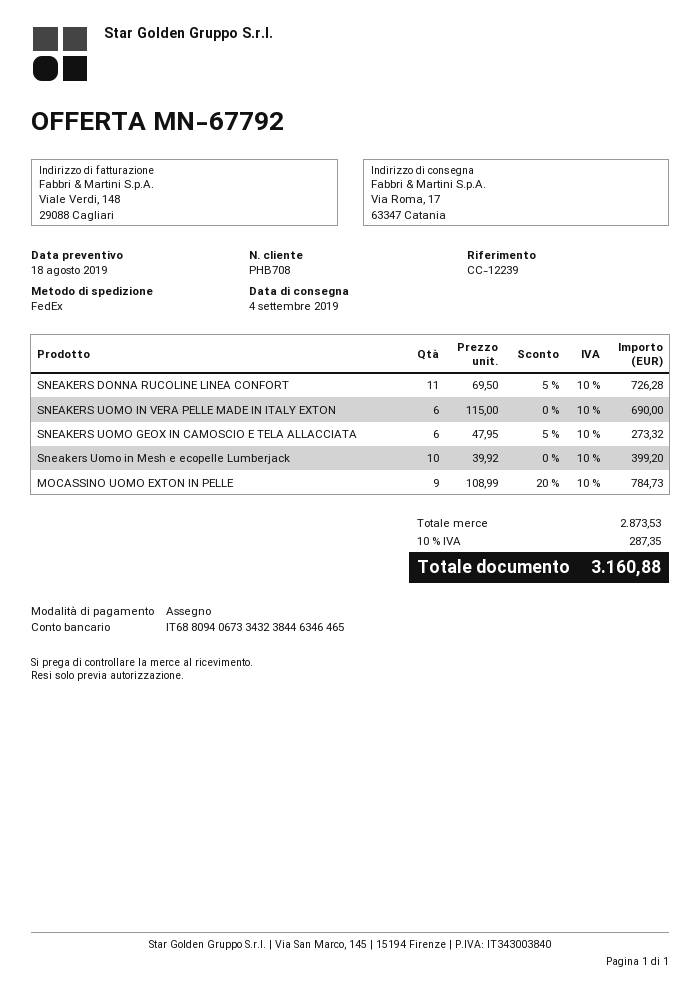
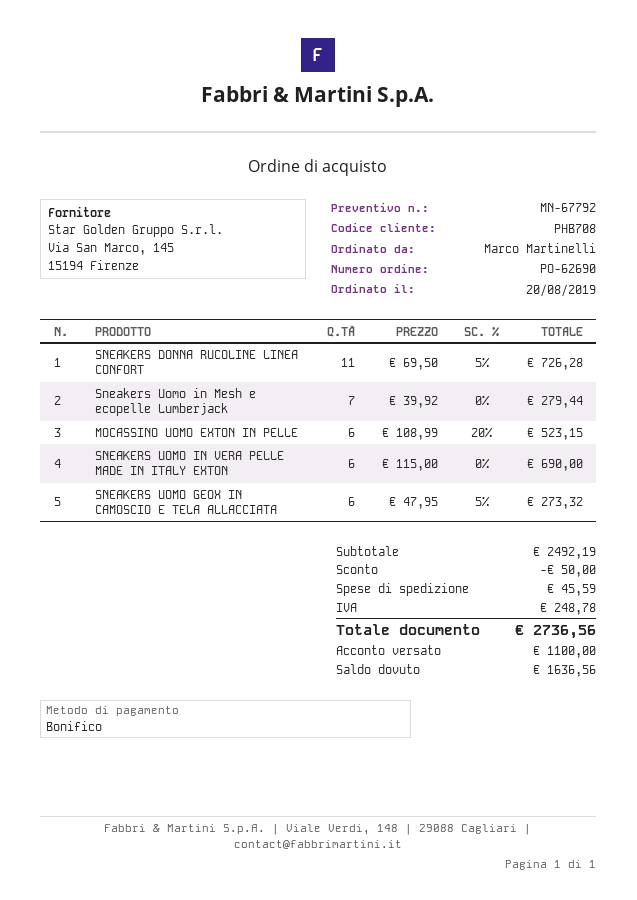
payment method: cheque -> bank transfer
Sneakers Uomo in Mesh e ecopelle Lumberjack: 10 x 39.92 = 399.20 -> 7 x 39.92 = 279.44
MOCASSINO UOMO EXTON IN PELLE: 9 x 108.99 - 20% = 784.73 -> 6 x 108.99 - 20% = 523.15
subtotal: 2873.53 -> 2492.19
discount: none -> 50.00
shipping: none -> 45.59
tax: 287.35 -> 248.78
total: 3160.88 -> 2736.56

